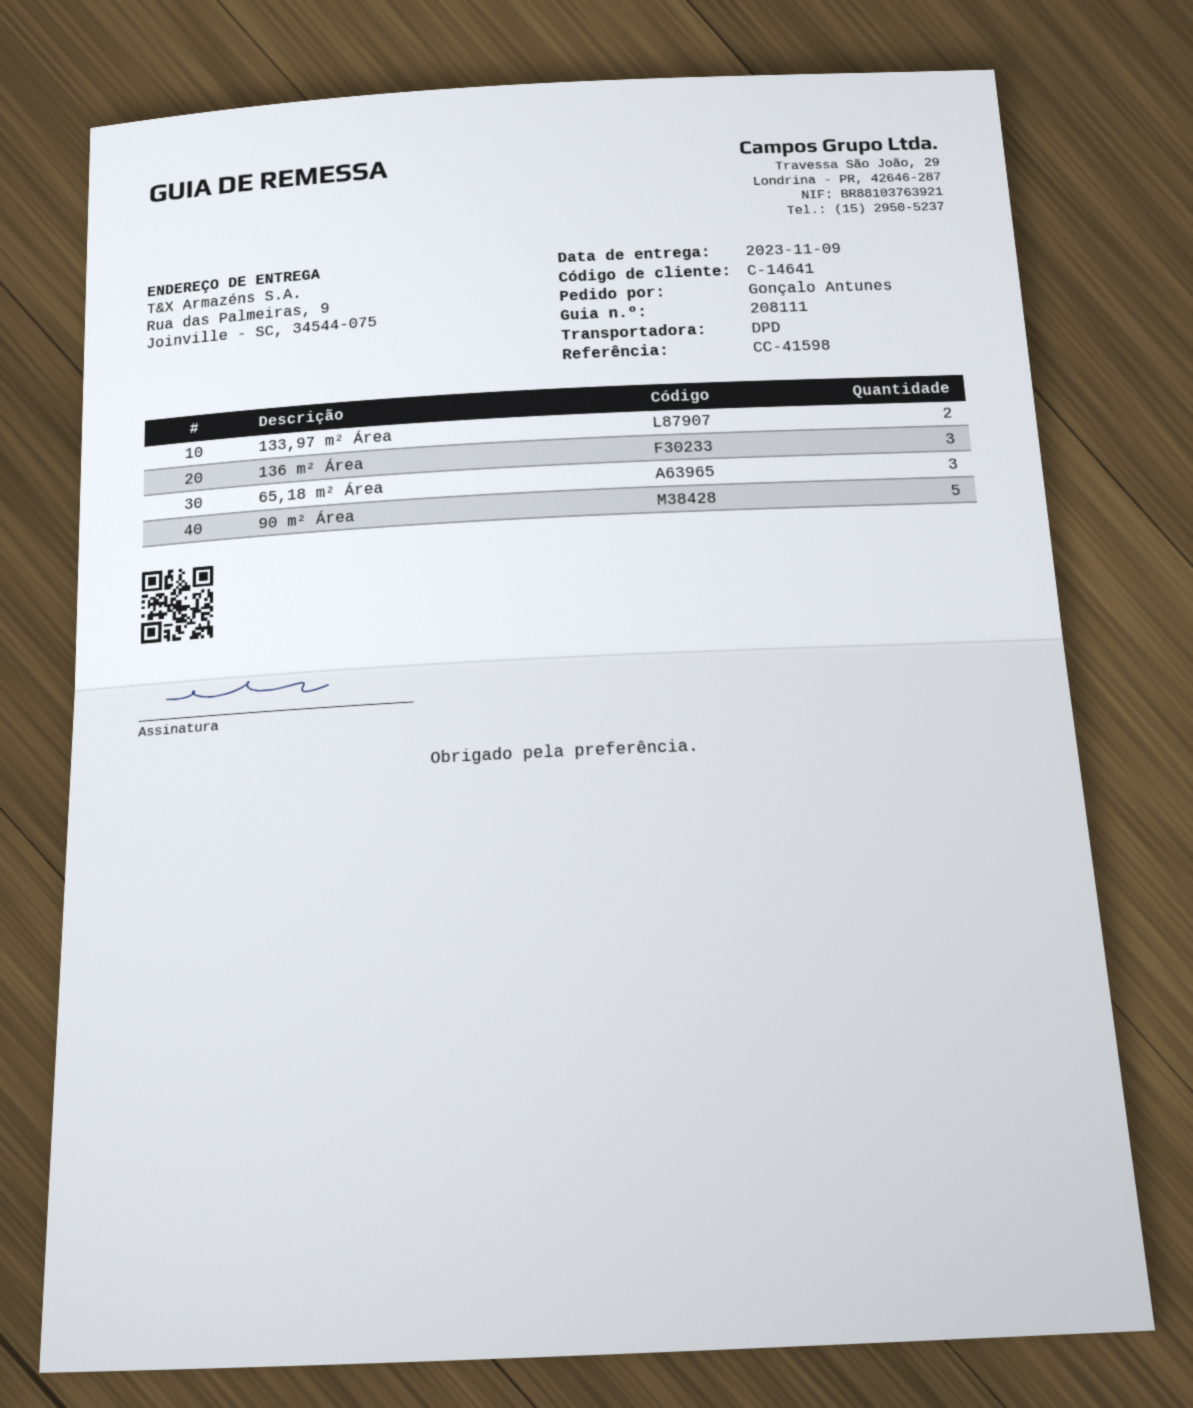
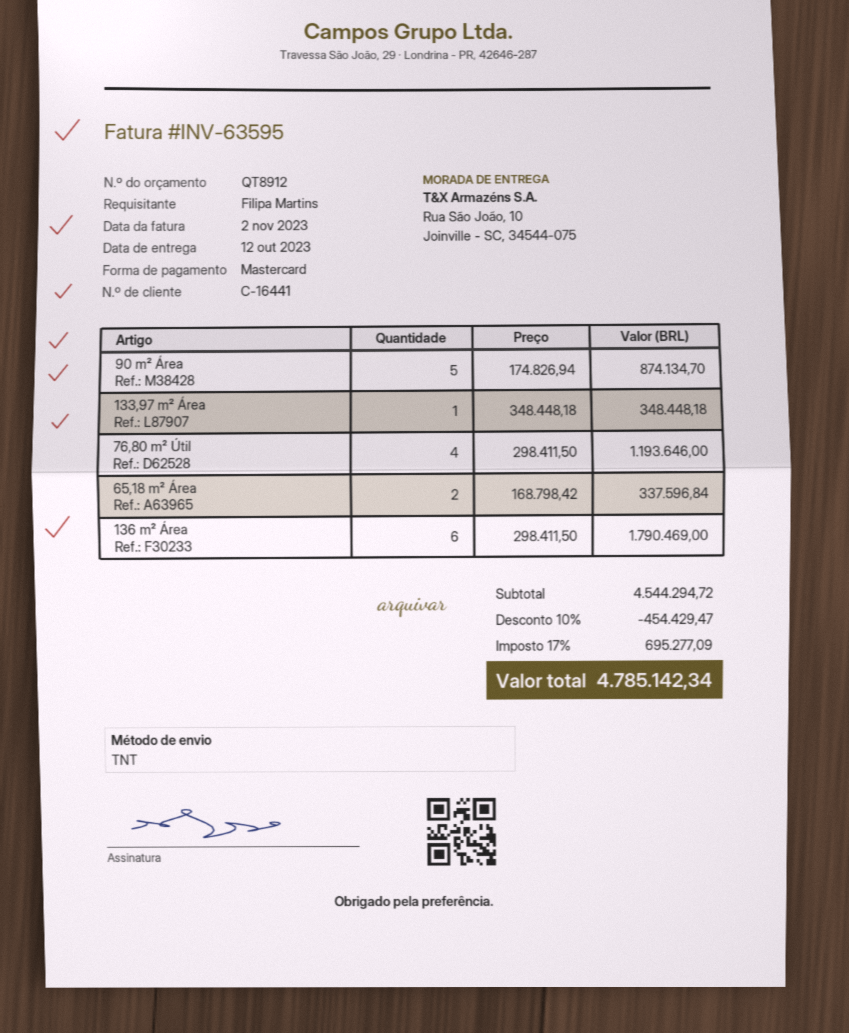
delivery date: 2023-11-09 -> 2023-10-12
customer number: C-14641 -> C-16441
ordered by: Gonçalo Antunes -> Filipa Martins
shipping method: DPD -> TNT
ship to: Rua das Palmeiras, 9, Joinville - SC, 34544-075 -> Rua São João, 10, Joinville - SC, 34544-075
133,97 m² Área: 2 -> 1
136 m² Área: 3 -> 6
65,18 m² Área: 3 -> 2
76,80 m² Útil: none -> 4

